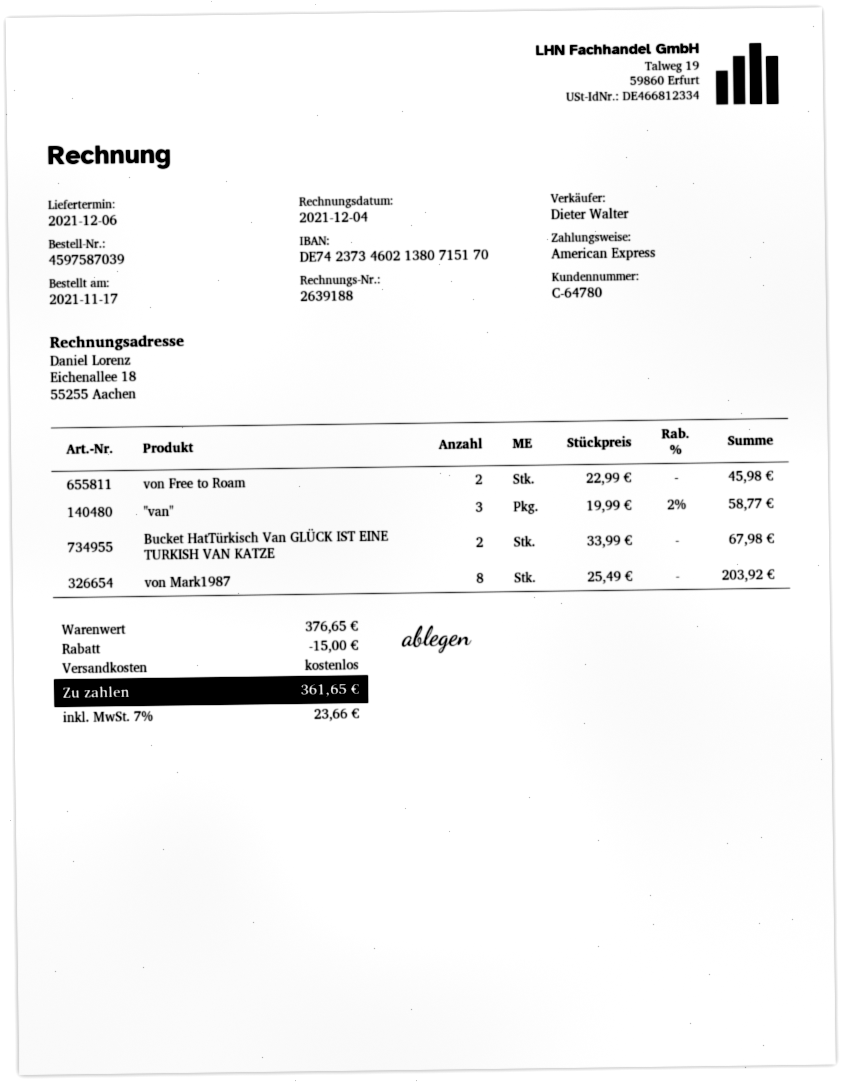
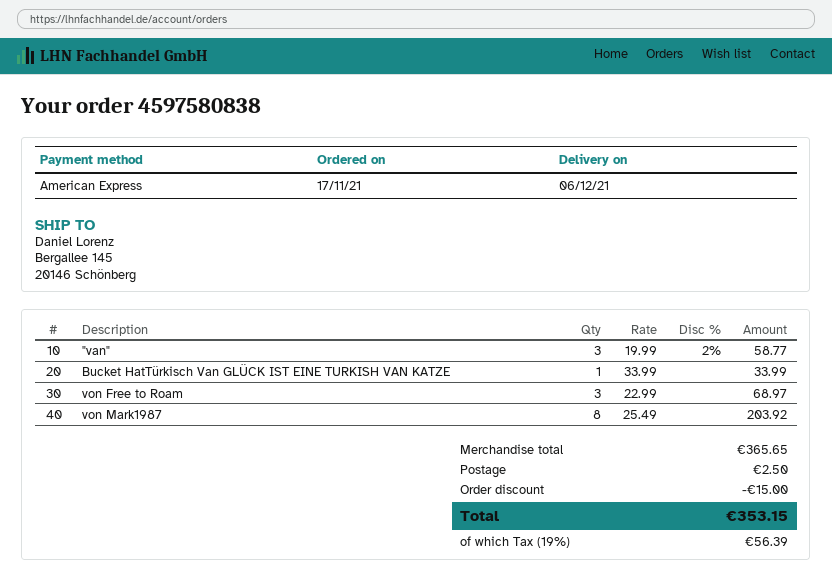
order number: 4597587039 -> 4597580838
von Free to Roam: 2 x 22.99 = 45.98 -> 3 x 22.99 = 68.97
Bucket HatTürkisch Van GLÜCK IST EINE TURKISH VAN KATZE: 2 x 33.99 = 67.98 -> 1 x 33.99 = 33.99
subtotal: 376.65 -> 365.65
shipping: 0.00 -> 2.50
tax: 7% = 23.66 -> 19% = 56.39
total: 361.65 -> 353.15

